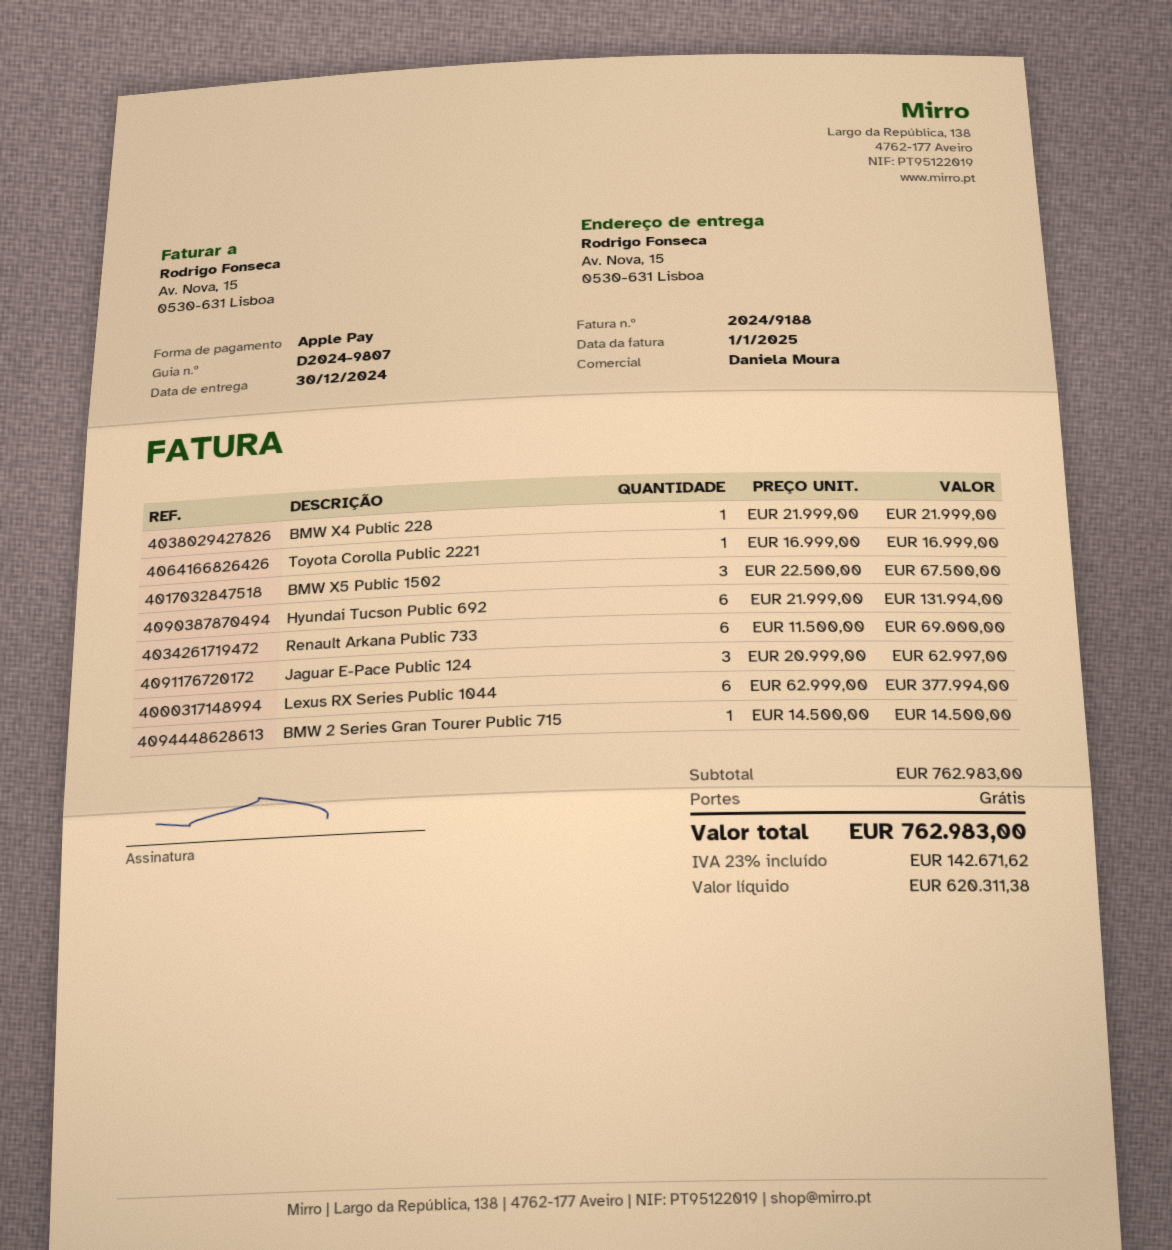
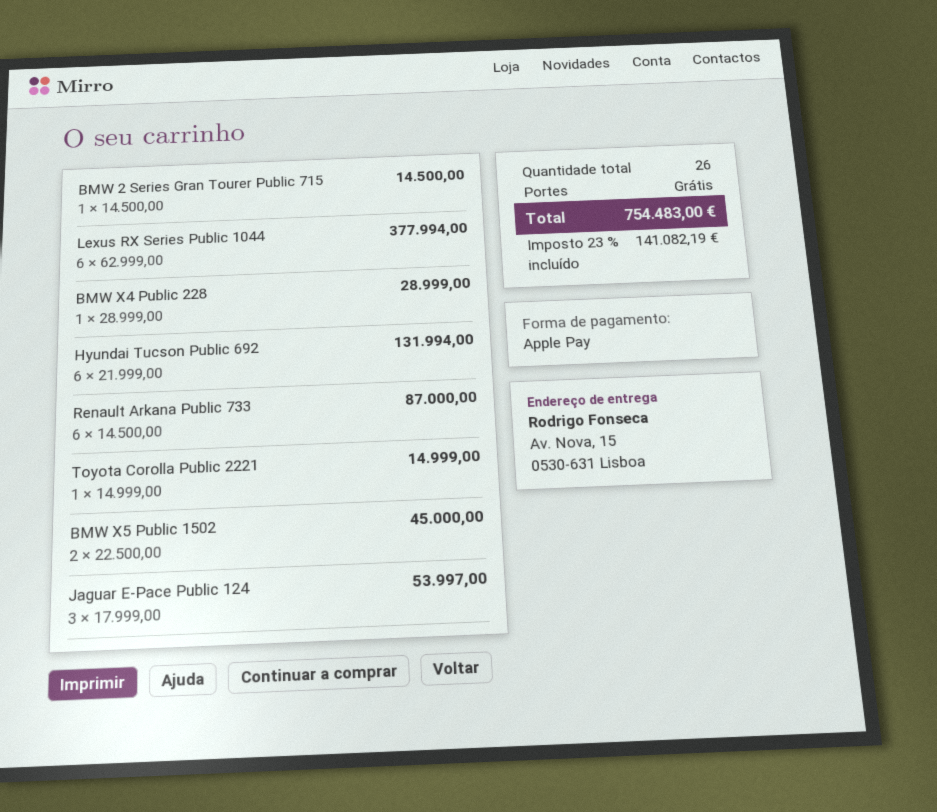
BMW X4 Public 228: 1 x 21999.00 = 21999.00 -> 1 x 28999.00 = 28999.00
Toyota Corolla Public 2221: 1 x 16999.00 = 16999.00 -> 1 x 14999.00 = 14999.00
BMW X5 Public 1502: 3 x 22500.00 = 67500.00 -> 2 x 22500.00 = 45000.00
Renault Arkana Public 733: 6 x 11500.00 = 69000.00 -> 6 x 14500.00 = 87000.00
Jaguar E-Pace Public 124: 3 x 20999.00 = 62997.00 -> 3 x 17999.00 = 53997.00
tax: 23% = 142671.62 -> 23% = 141082.19
total: 762983.00 -> 754483.00

